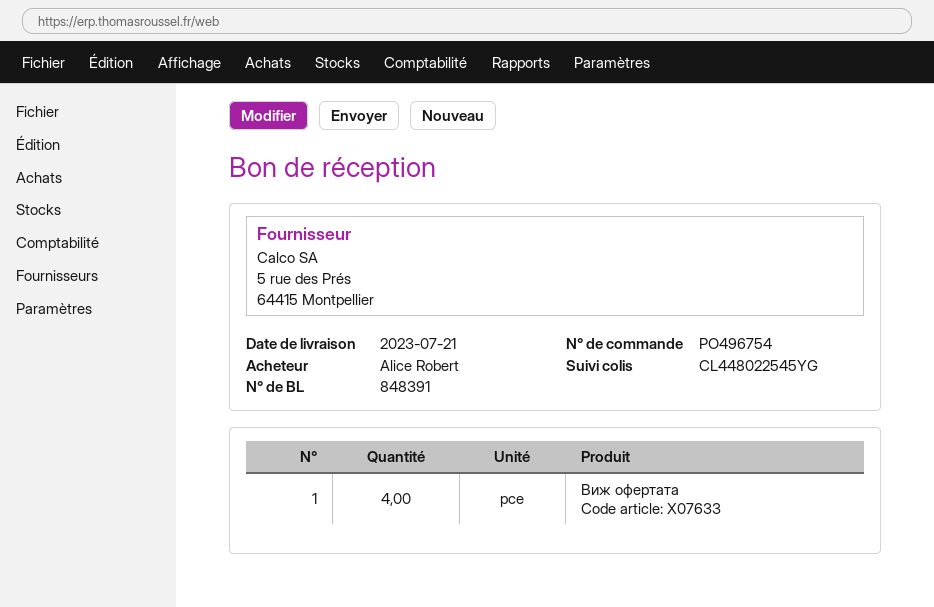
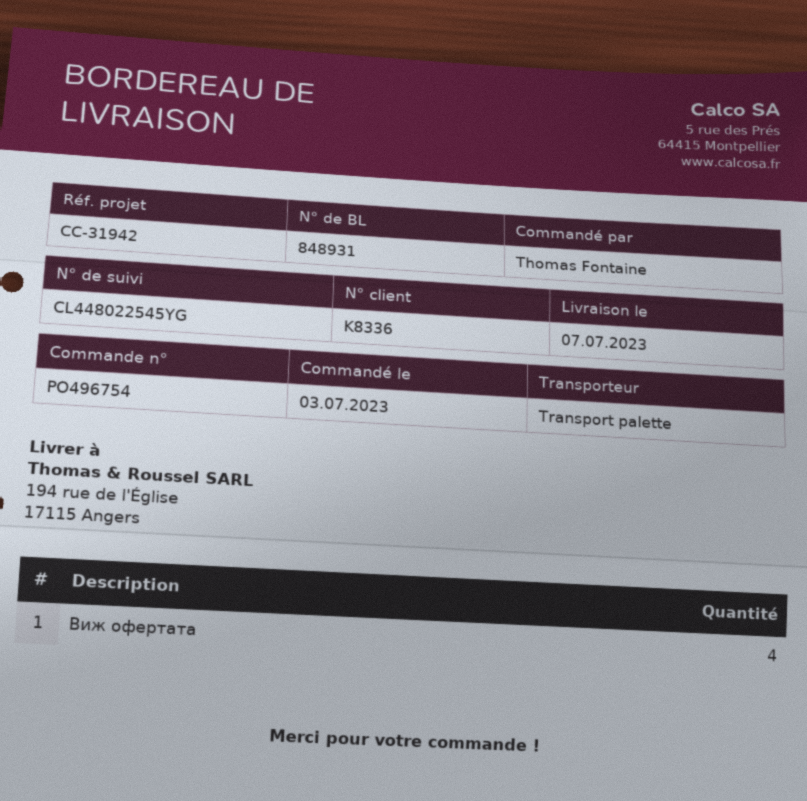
delivery note number: 848391 -> 848931
delivery date: 2023-07-21 -> 2023-07-07
ordered by: Alice Robert -> Thomas Fontaine

